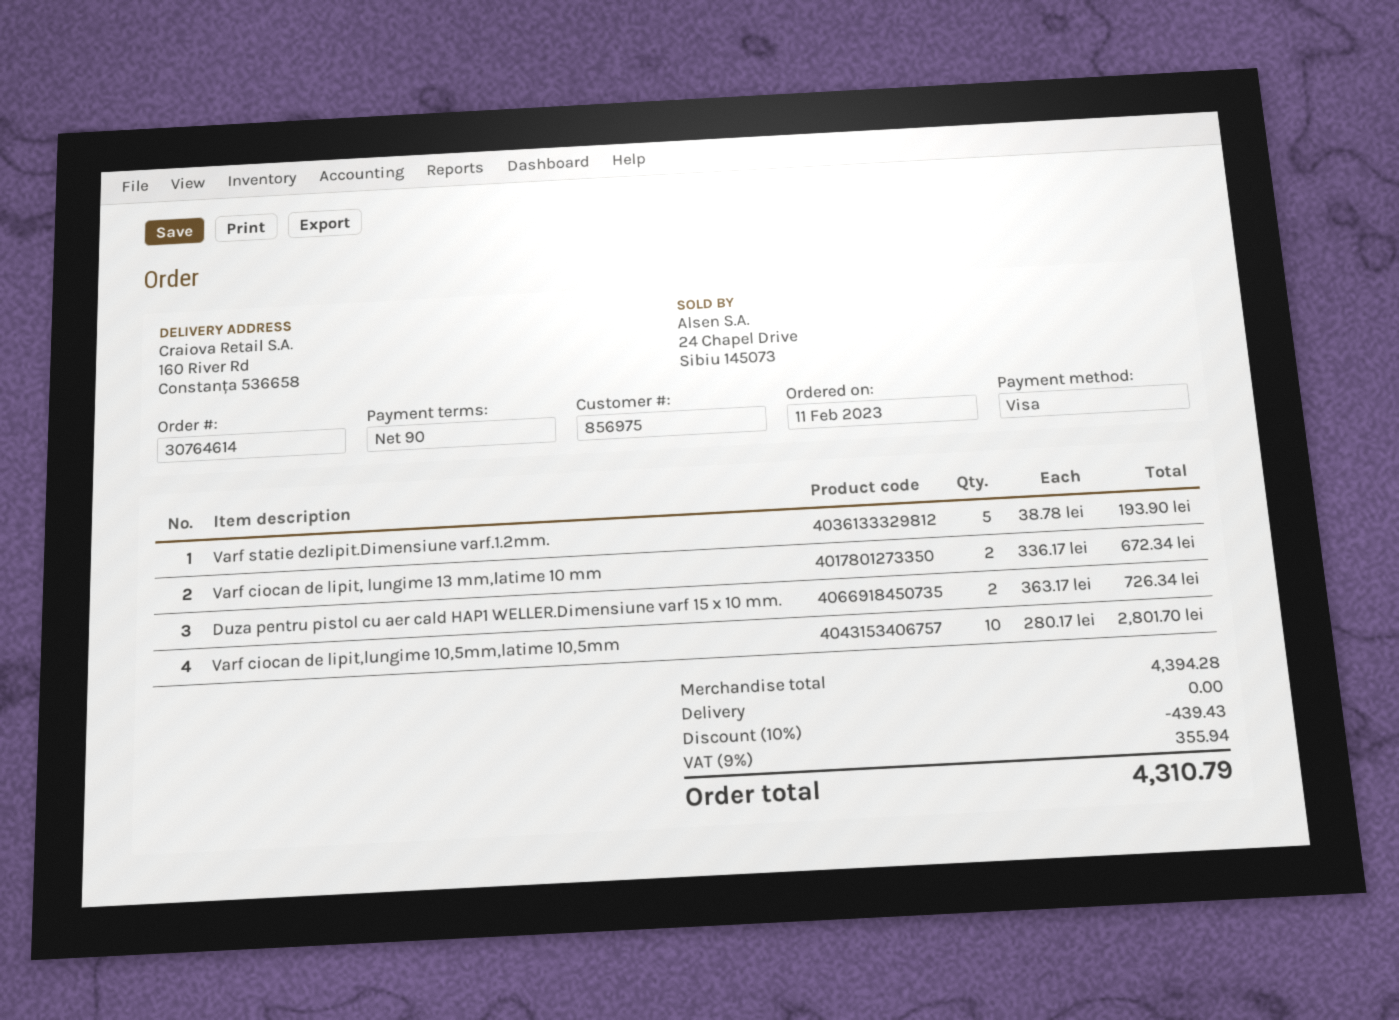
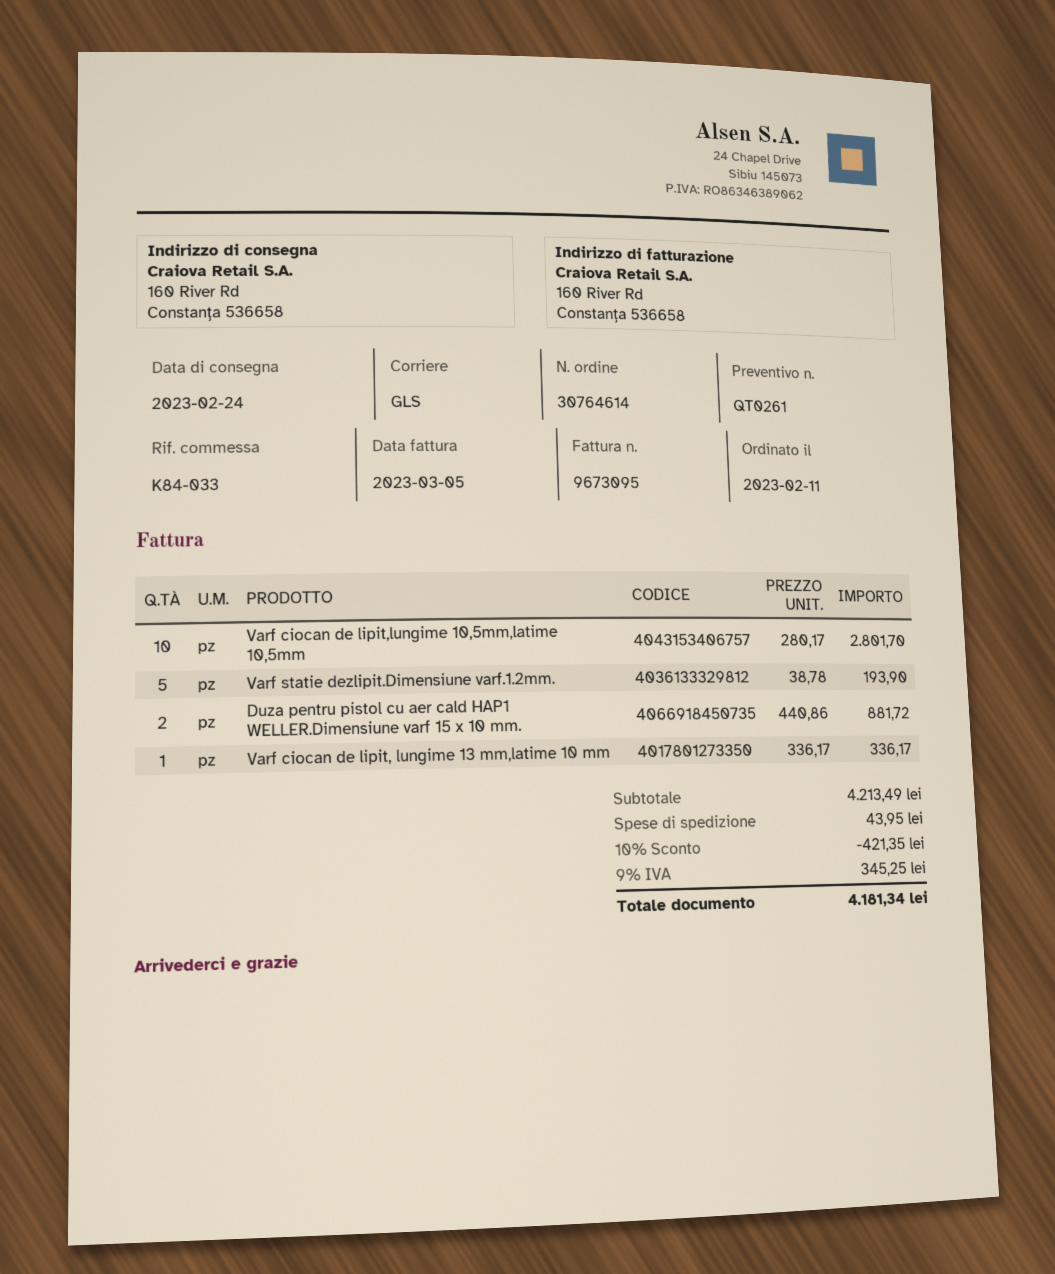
Varf ciocan de lipit, lungime 13 mm,latime 10 mm: 2 x 336.17 = 672.34 -> 1 x 336.17 = 336.17
Duza pentru pistol cu aer cald HAP1 WELLER.Dimensiune varf 15 x 10 mm.: 2 x 363.17 = 726.34 -> 2 x 440.86 = 881.72
subtotal: 4394.28 -> 4213.49
discount: 10% = 439.43 -> 10% = 421.35
shipping: 0.00 -> 43.95
tax: 9% = 355.94 -> 9% = 345.25
total: 4310.79 -> 4181.34

